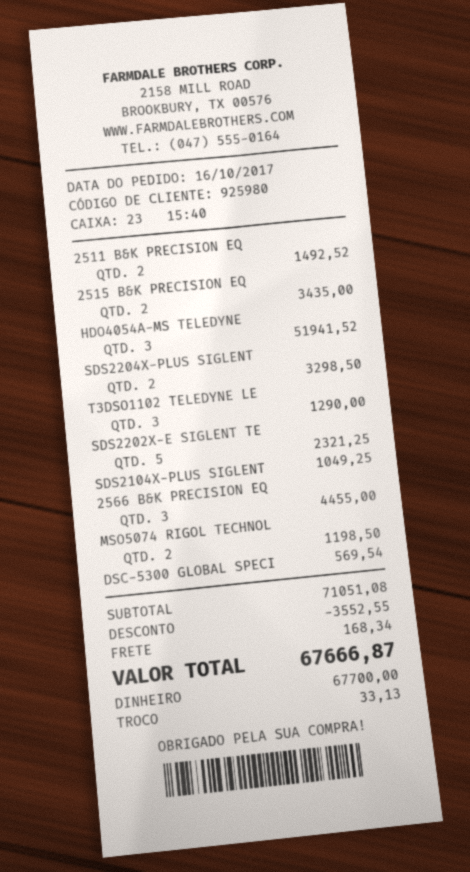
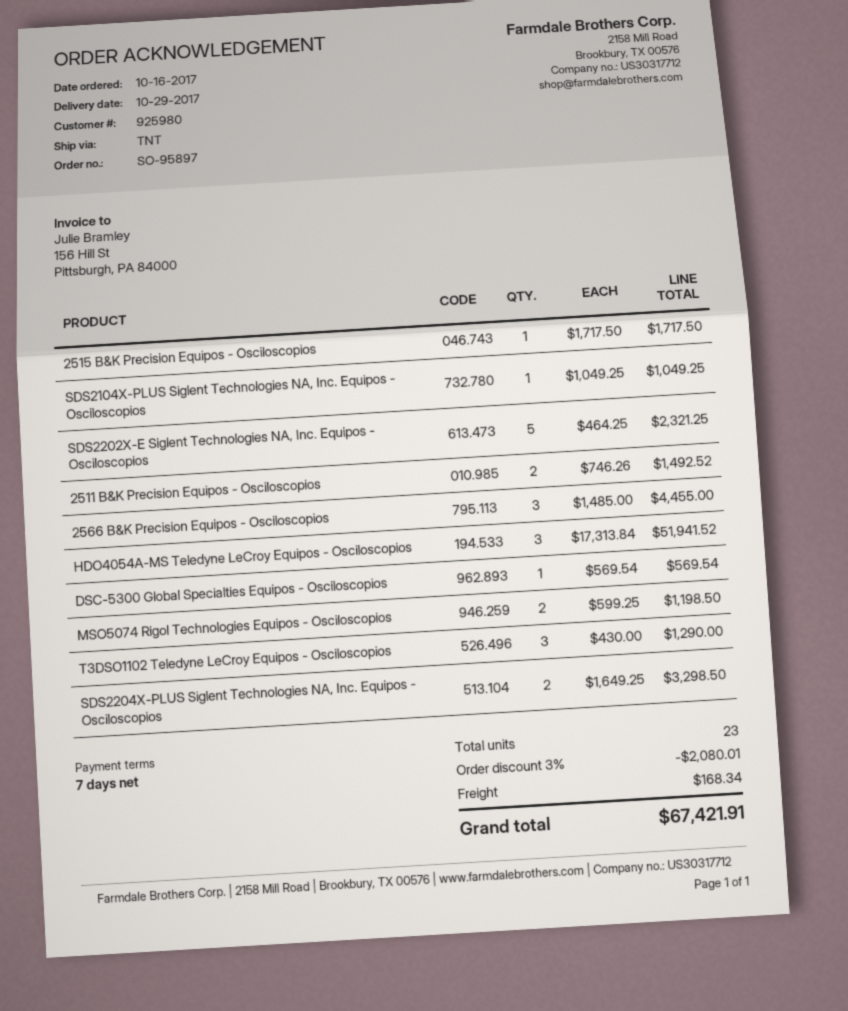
2515 B&K PRECISION EQ: 2 for 3435.00 -> 1 for 1717.50
discount: 3552.55 -> 2080.01
total: 67666.87 -> 67421.91

